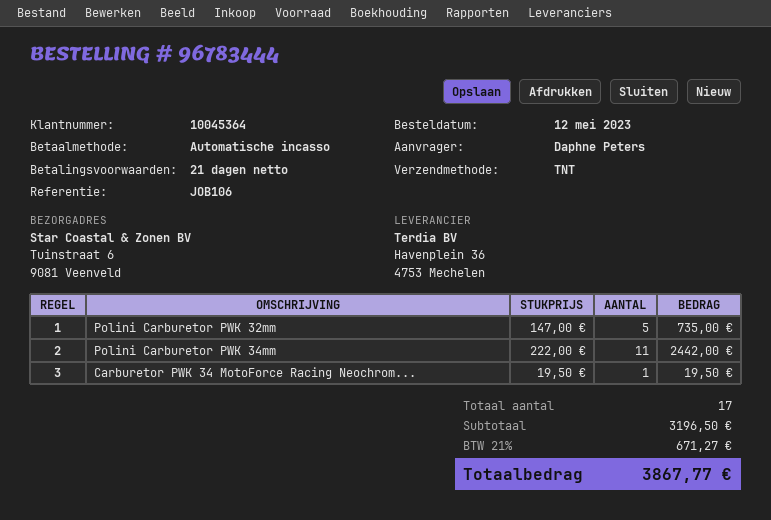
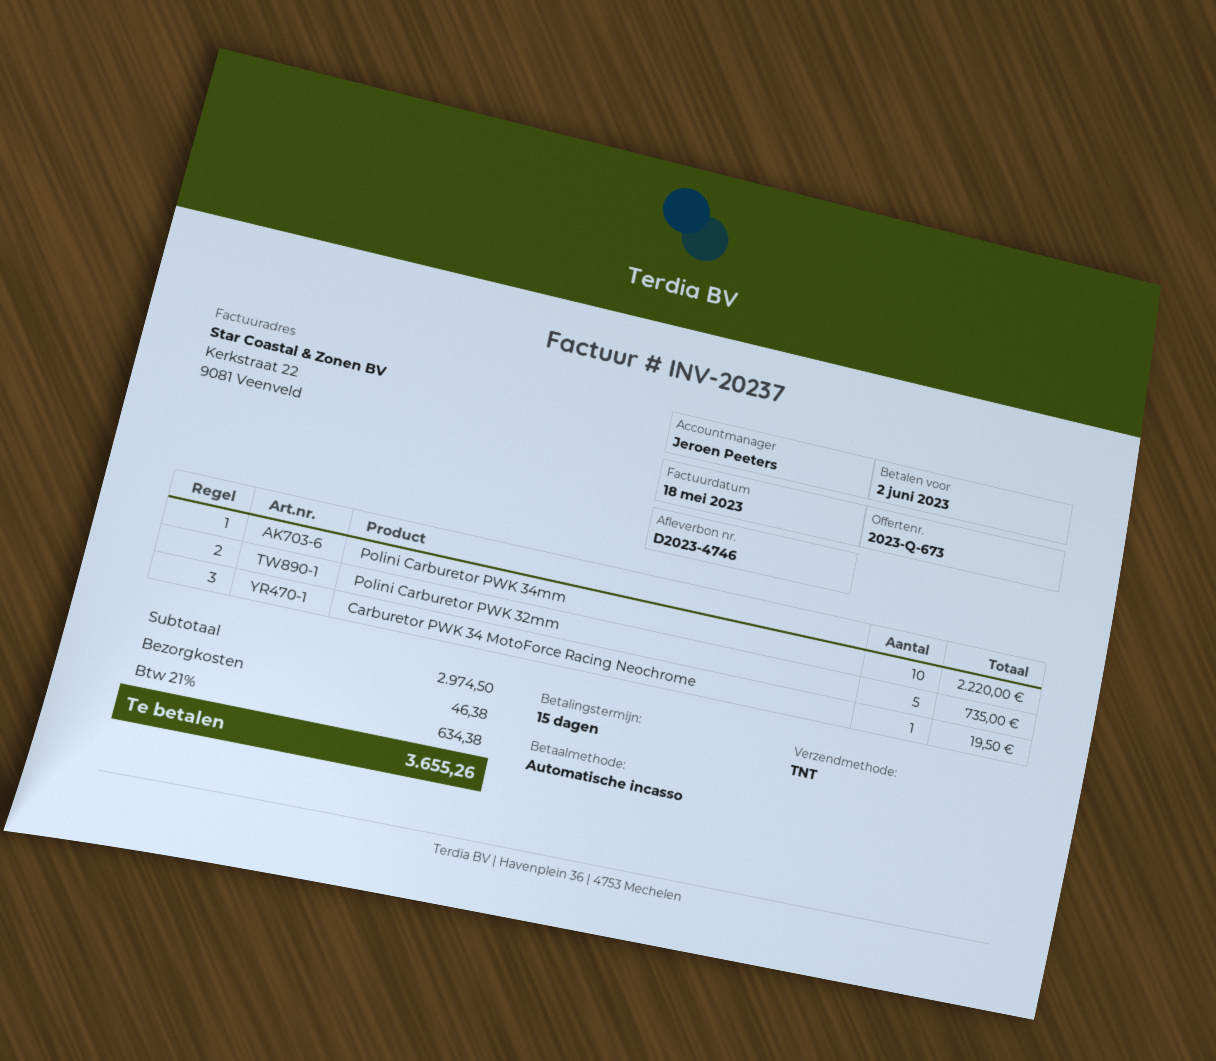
payment terms: 21 days -> 15 days
Polini Carburetor PWK 34mm: 11 for 2442.00 -> 10 for 2220.00
subtotal: 3196.50 -> 2974.50
shipping: none -> 46.38
tax: 21% = 671.27 -> 21% = 634.38
total: 3867.77 -> 3655.26

